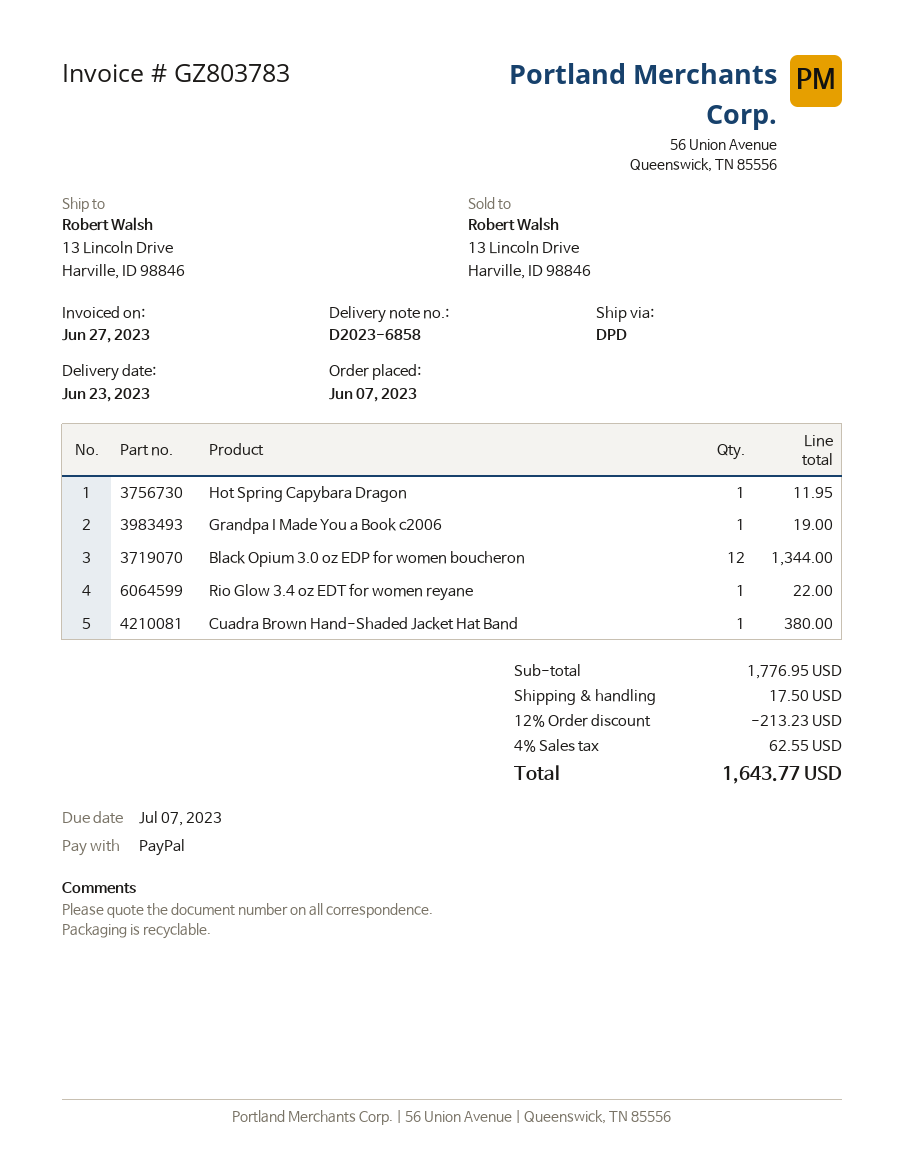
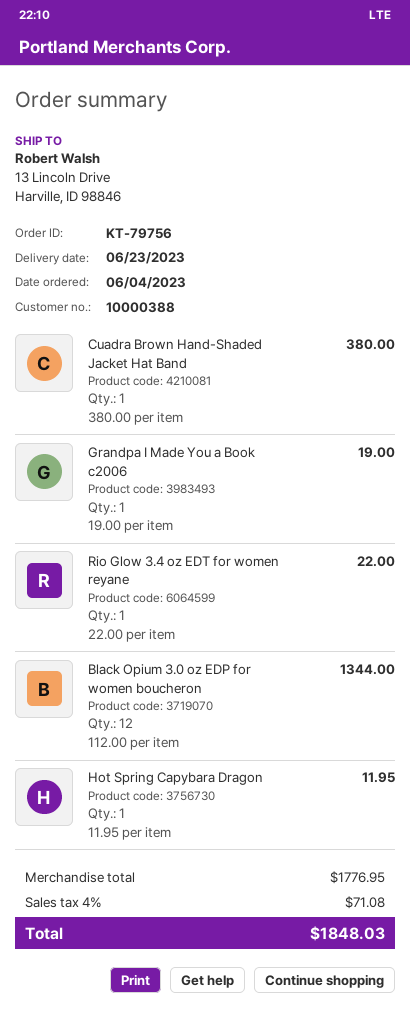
order date: 2023-06-07 -> 2023-06-04
discount: 12% = 213.23 -> none
shipping: 17.50 -> none
tax: 4% = 62.55 -> 4% = 71.08
total: 1643.77 -> 1848.03

